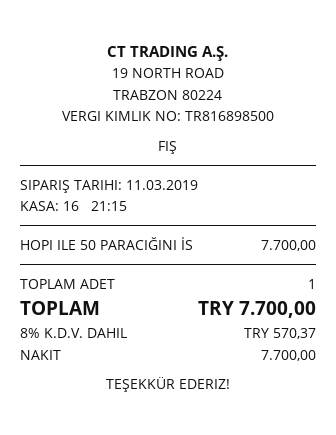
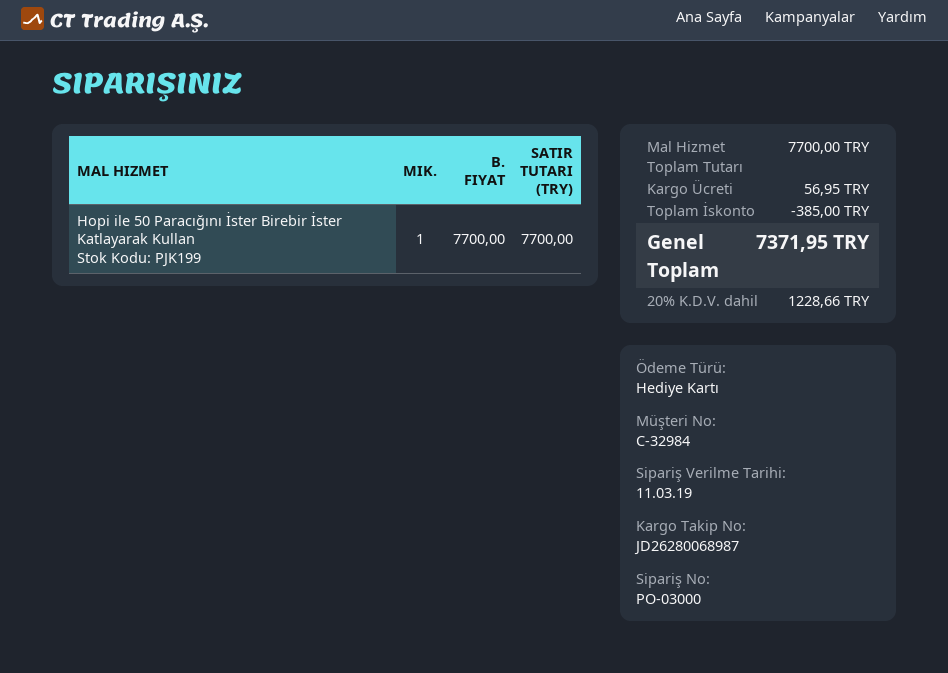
payment method: cash -> gift card
discount: none -> 385.00
shipping: none -> 56.95
tax: 8% = 570.37 -> 20% = 1228.66
total: 7700.00 -> 7371.95

